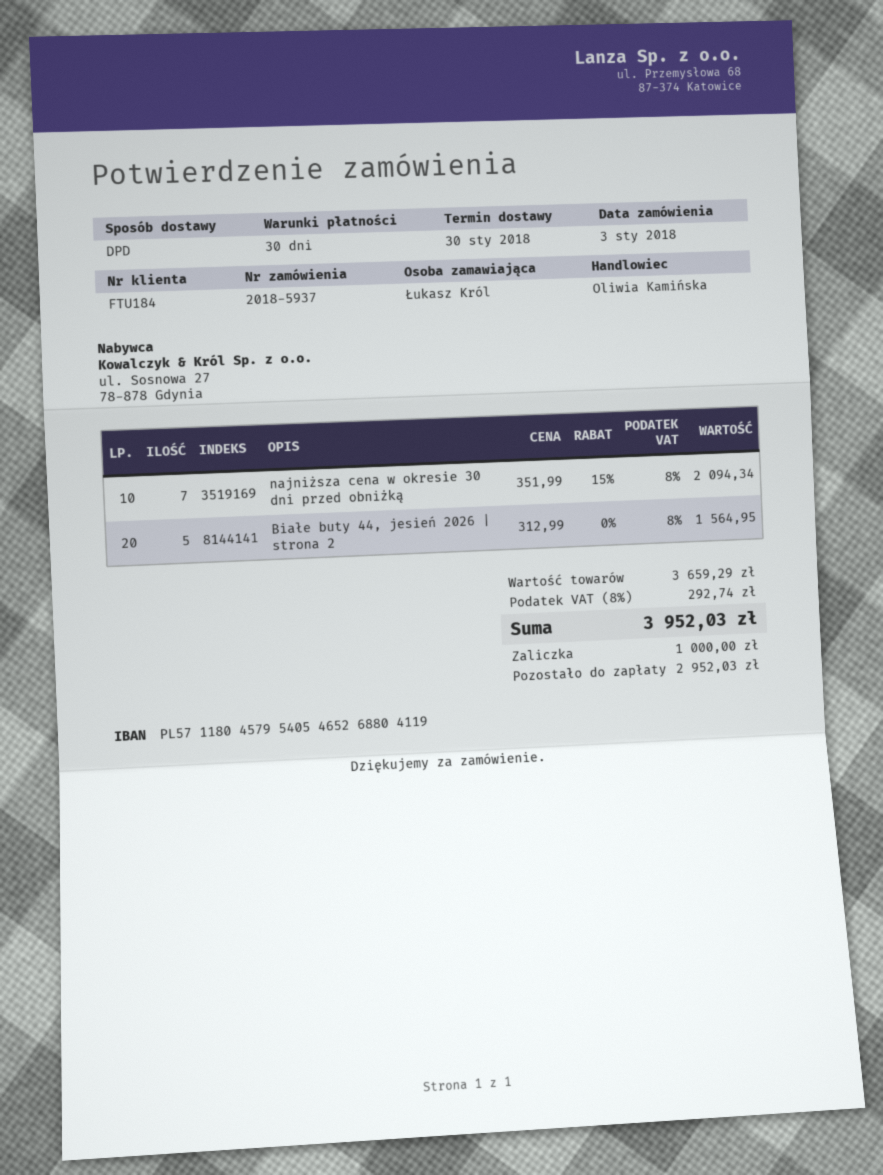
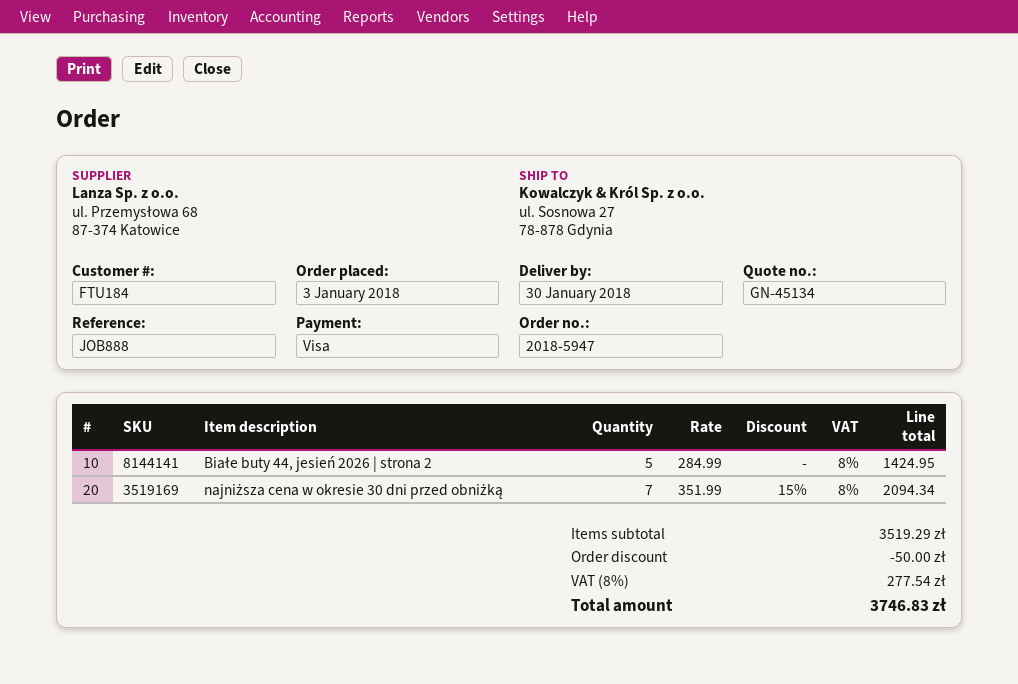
order number: 2018-5937 -> 2018-5947
Białe buty 44, jesień 2026 | strona 2: 5 x 312.99 = 1564.95 -> 5 x 284.99 = 1424.95
subtotal: 3659.29 -> 3519.29
discount: none -> 50.00
tax: 8% = 292.74 -> 8% = 277.54
total: 3952.03 -> 3746.83

